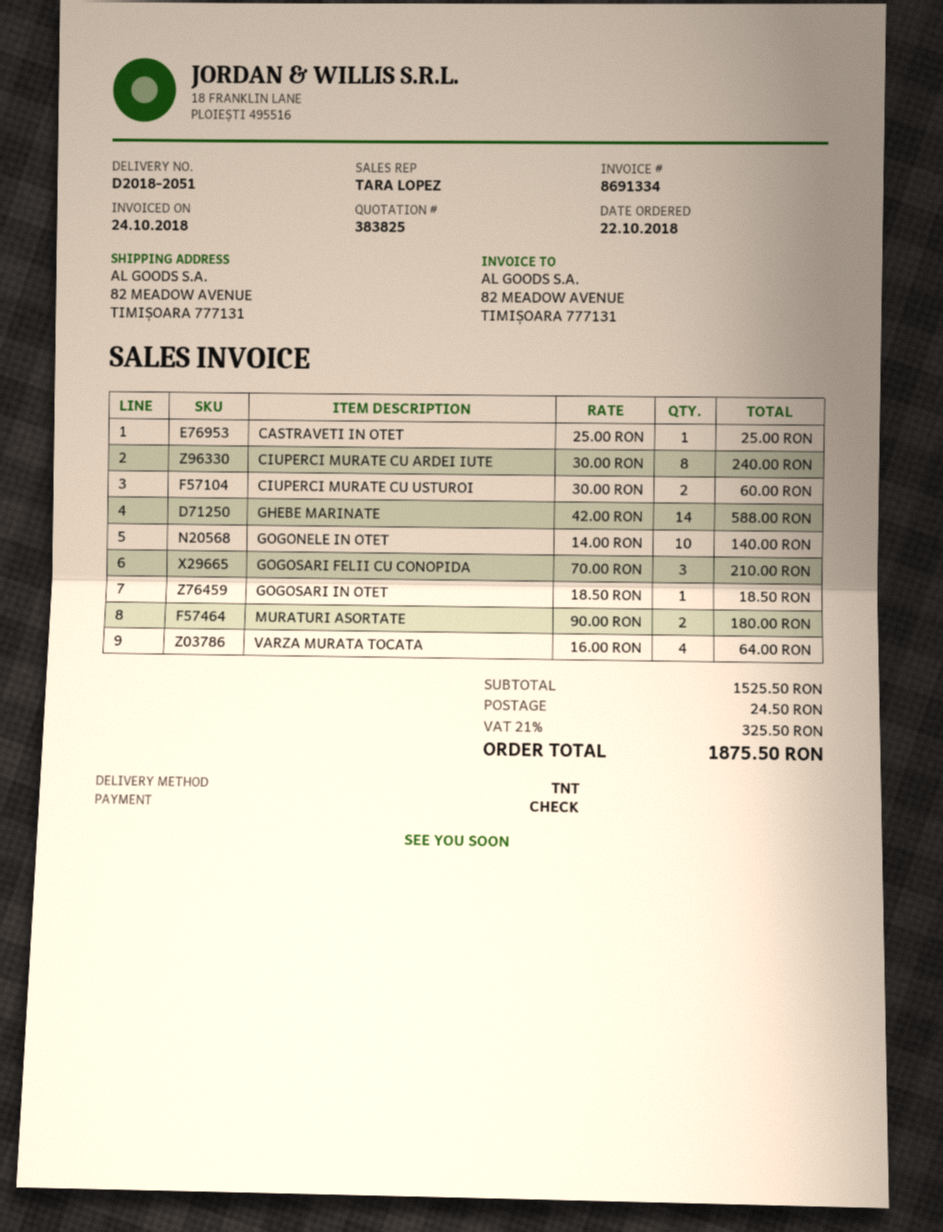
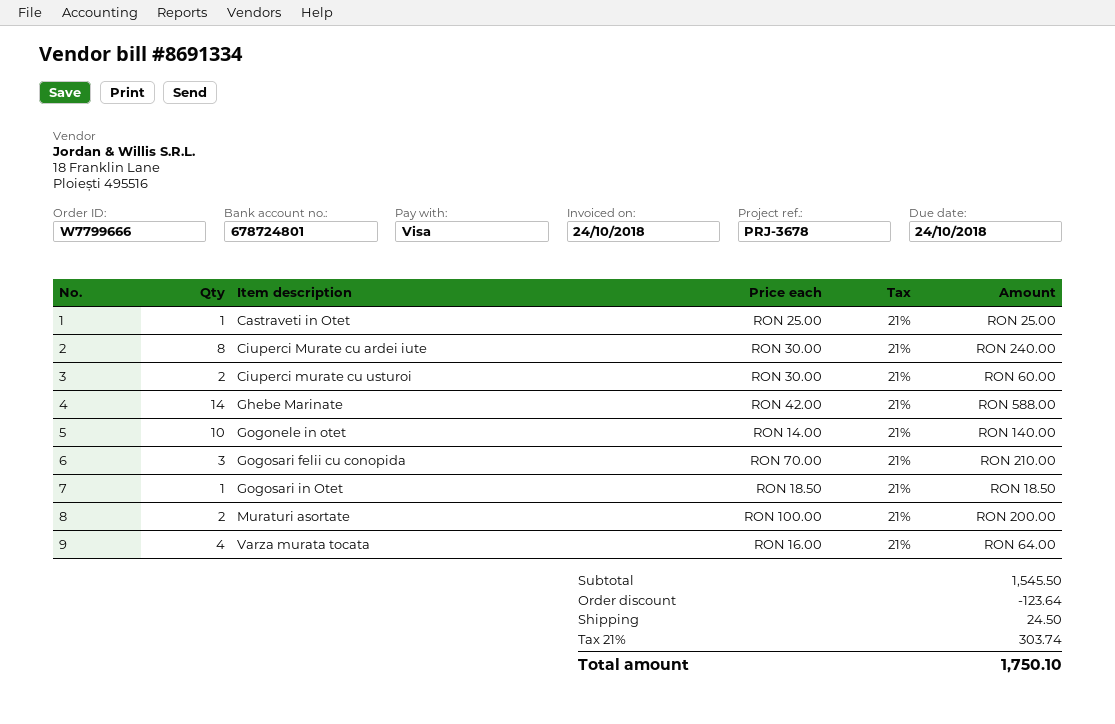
payment method: cheque -> Visa
MURATURI ASORTATE: 2 x 90.00 = 180.00 -> 2 x 100.00 = 200.00
subtotal: 1525.50 -> 1545.50
discount: none -> 123.64
tax: 21% = 325.50 -> 21% = 303.74
total: 1875.50 -> 1750.10

